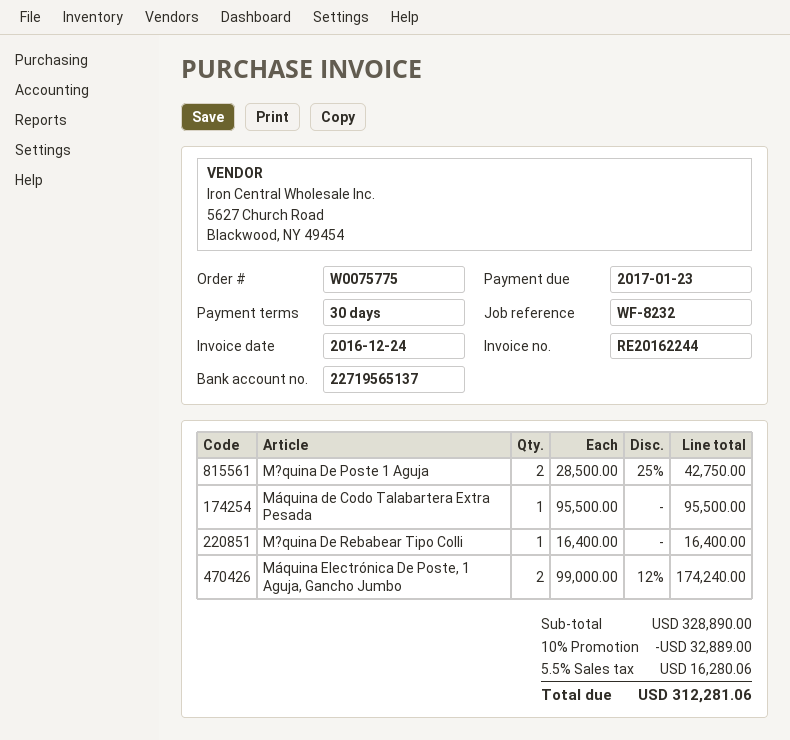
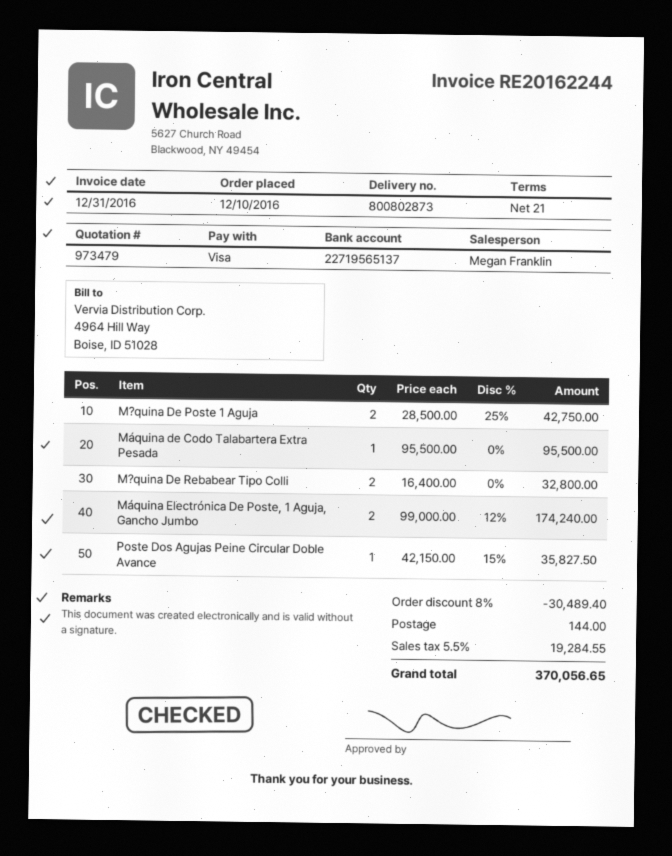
invoice date: 2016-12-24 -> 2016-12-31
payment terms: 30 days -> 21 days
M?quina De Rebabear Tipo Colli: 1 x 16400.00 = 16400.00 -> 2 x 16400.00 = 32800.00
Poste Dos Agujas Peine Circular Doble Avance: none -> 1 x 42150.00 - 15% = 35827.50
discount: 10% = 32889.00 -> 8% = 30489.40
shipping: none -> 144.00
tax: 5.5% = 16280.06 -> 5.5% = 19284.55
total: 312281.06 -> 370056.65

